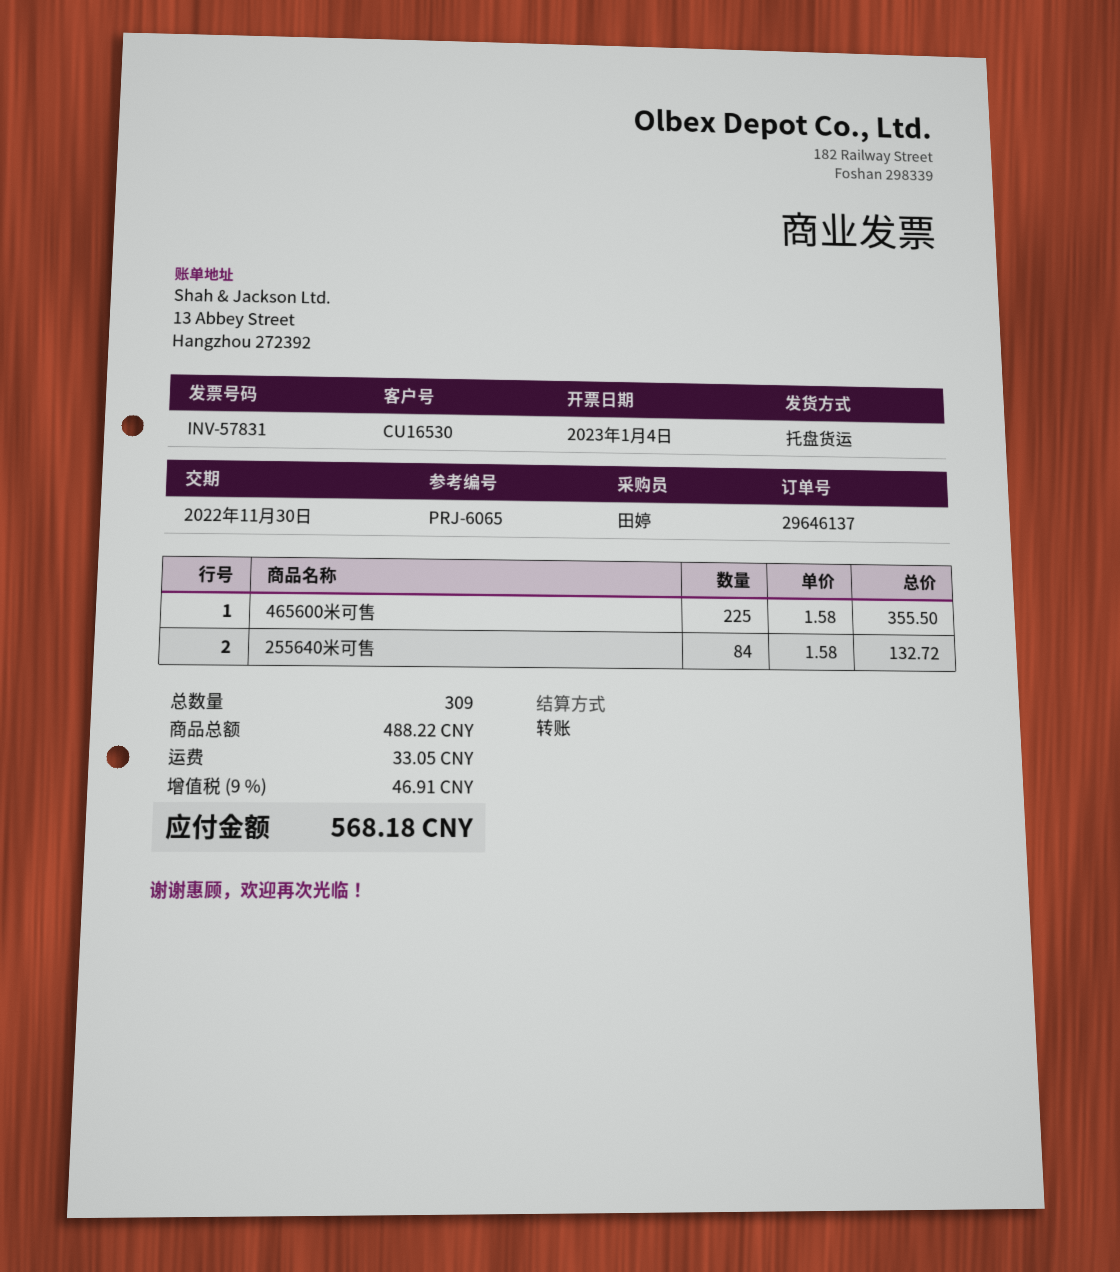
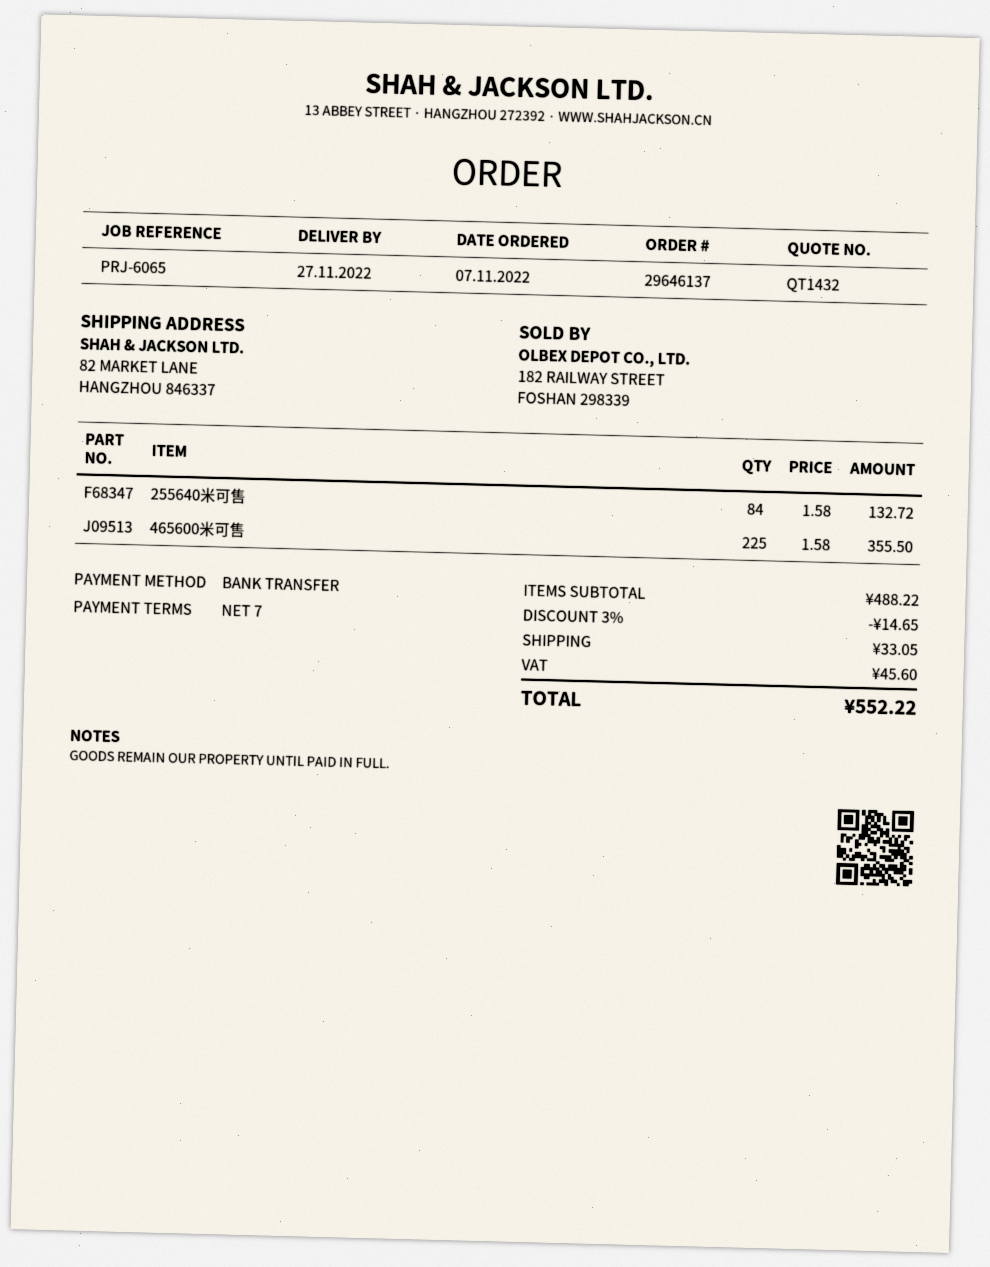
delivery date: 2022-11-30 -> 2022-11-27
discount: none -> 3% = 14.65
tax: 46.91 -> 45.60
total: 568.18 -> 552.22

